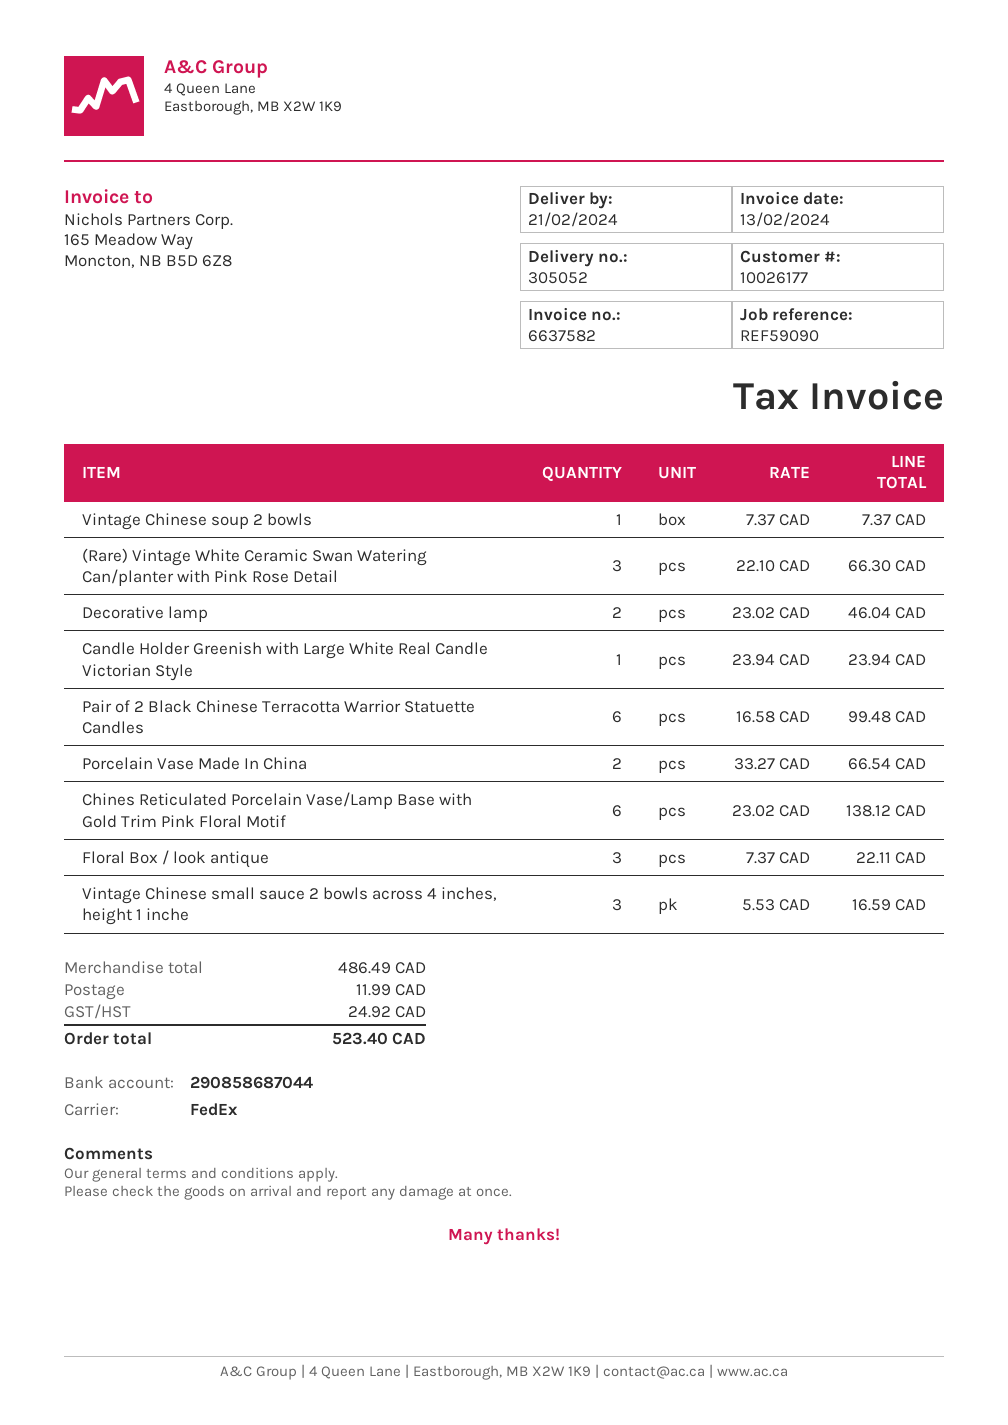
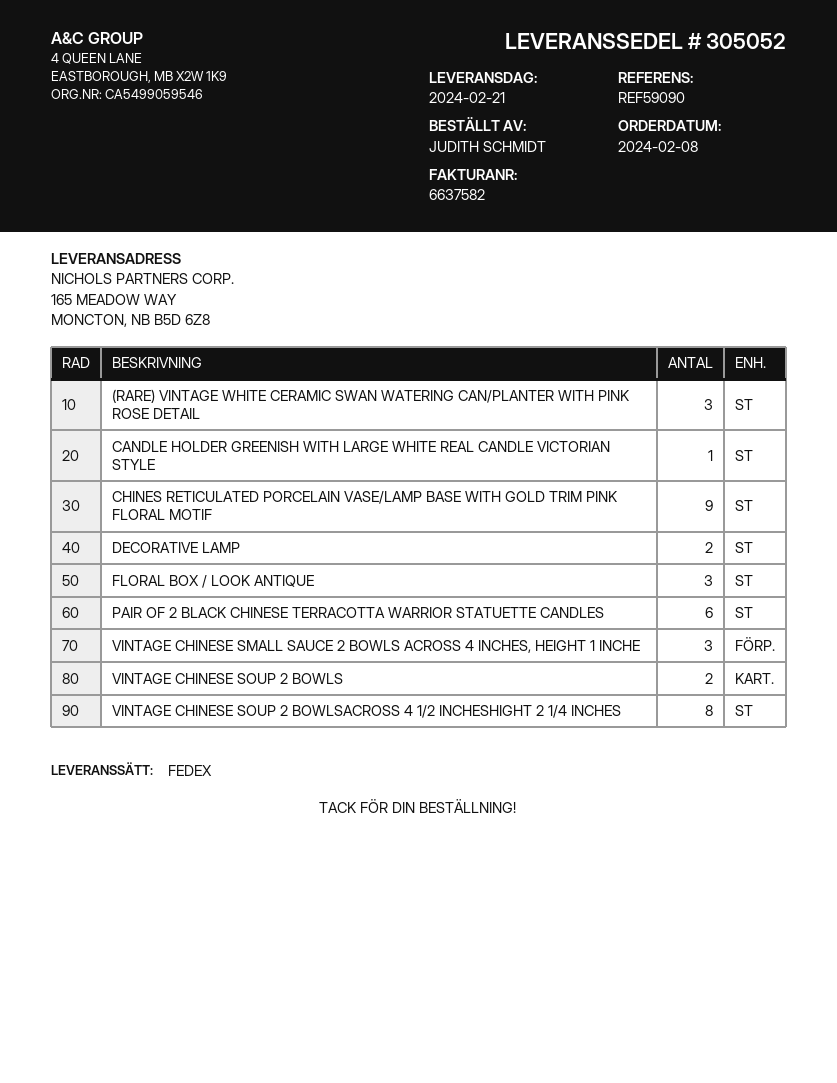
Vintage Chinese soup 2 bowls: 1 -> 2
Porcelain Vase Made In China: 2 -> none
Chines Reticulated Porcelain Vase/Lamp Base with Gold Trim Pink Floral Motif: 6 -> 9
VINTAGE CHINESE SOUP 2 BOWLSACROSS 4 1/2 INCHESHIGHT 2 1/4 INCHES: none -> 8

